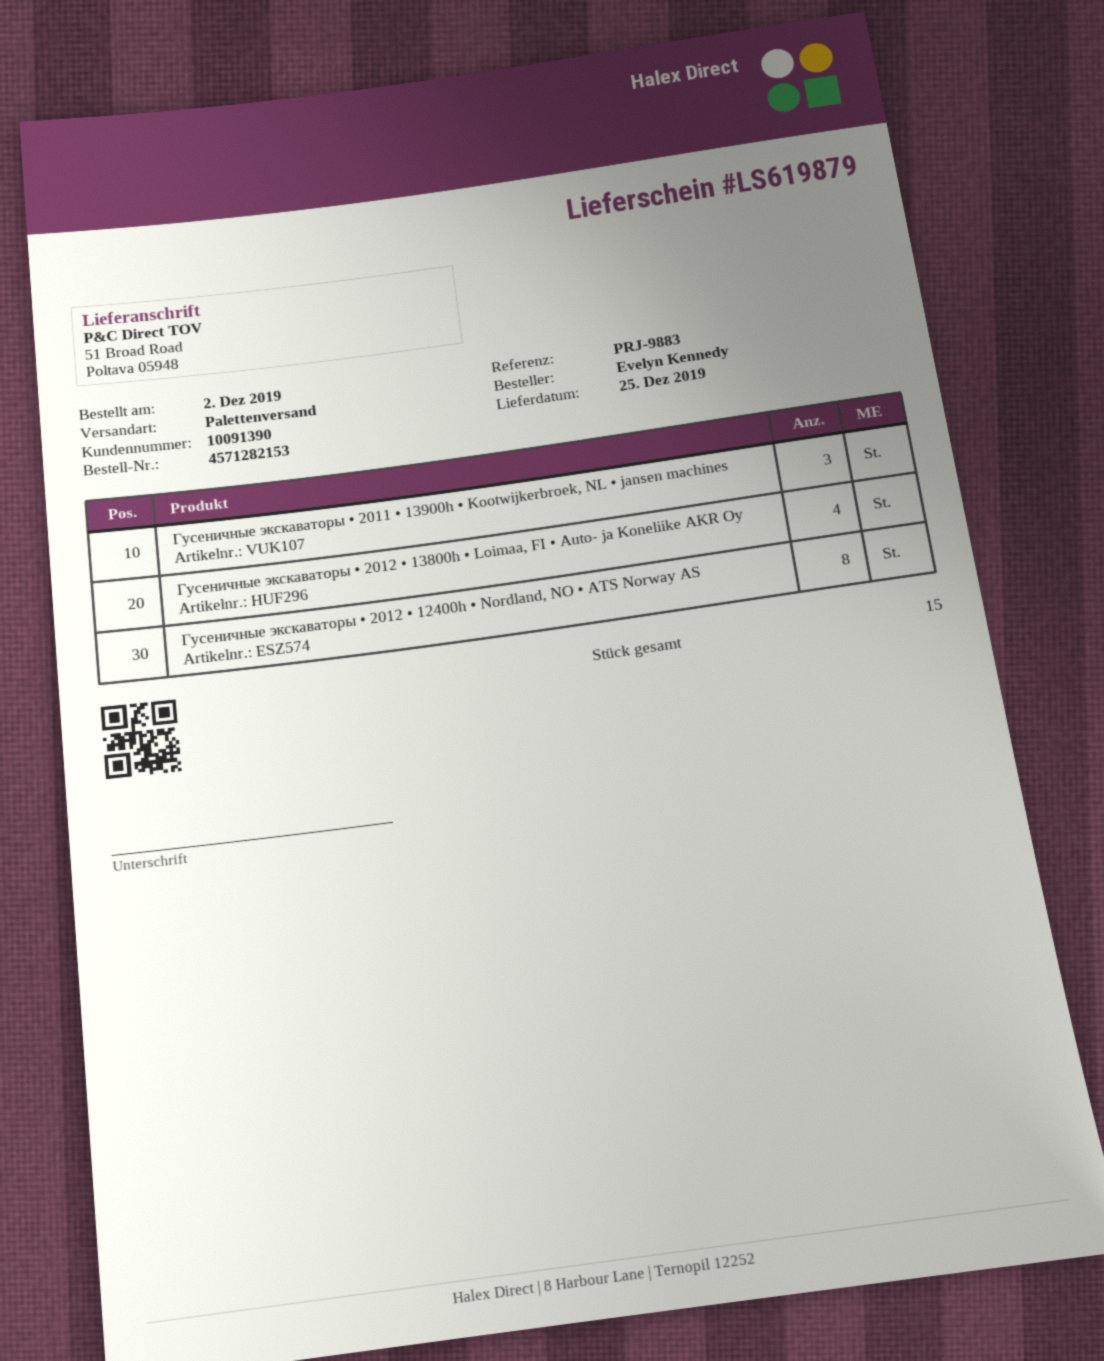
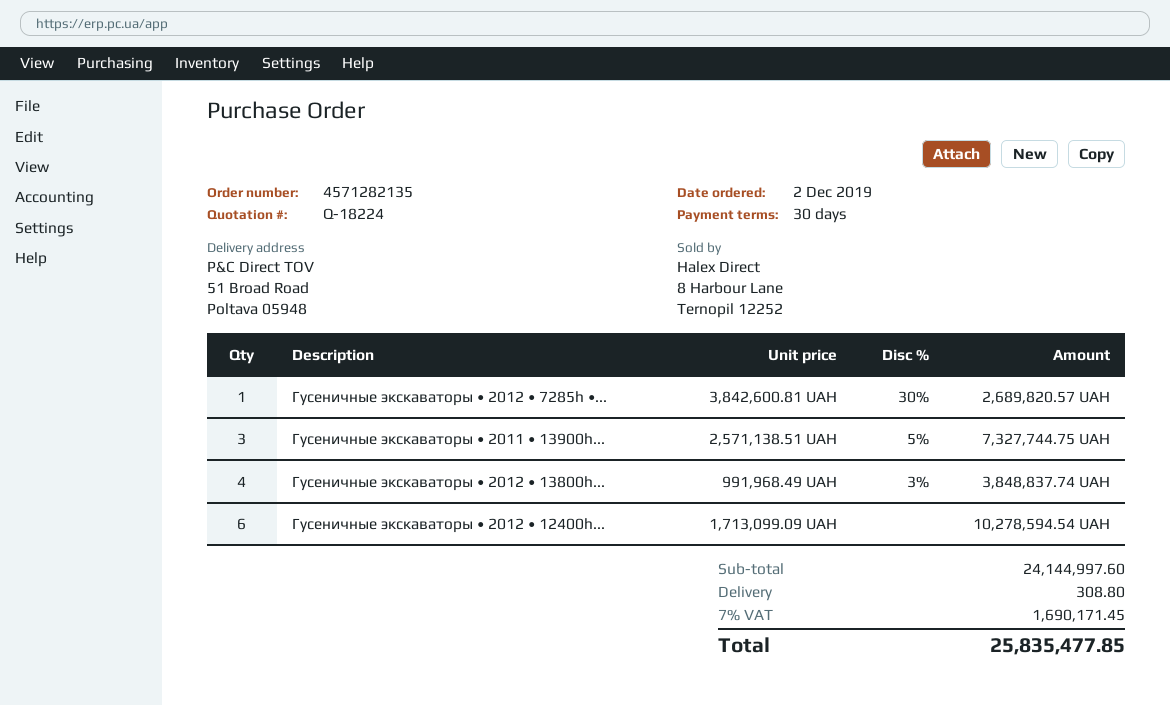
order number: 4571282153 -> 4571282135
Гусеничные экскаваторы • 2012 • 12400h • Nordland, NO • ATS Norway AS: 8 -> 6
Гусеничные экскаваторы • 2012 • 7285h •...: none -> 1

